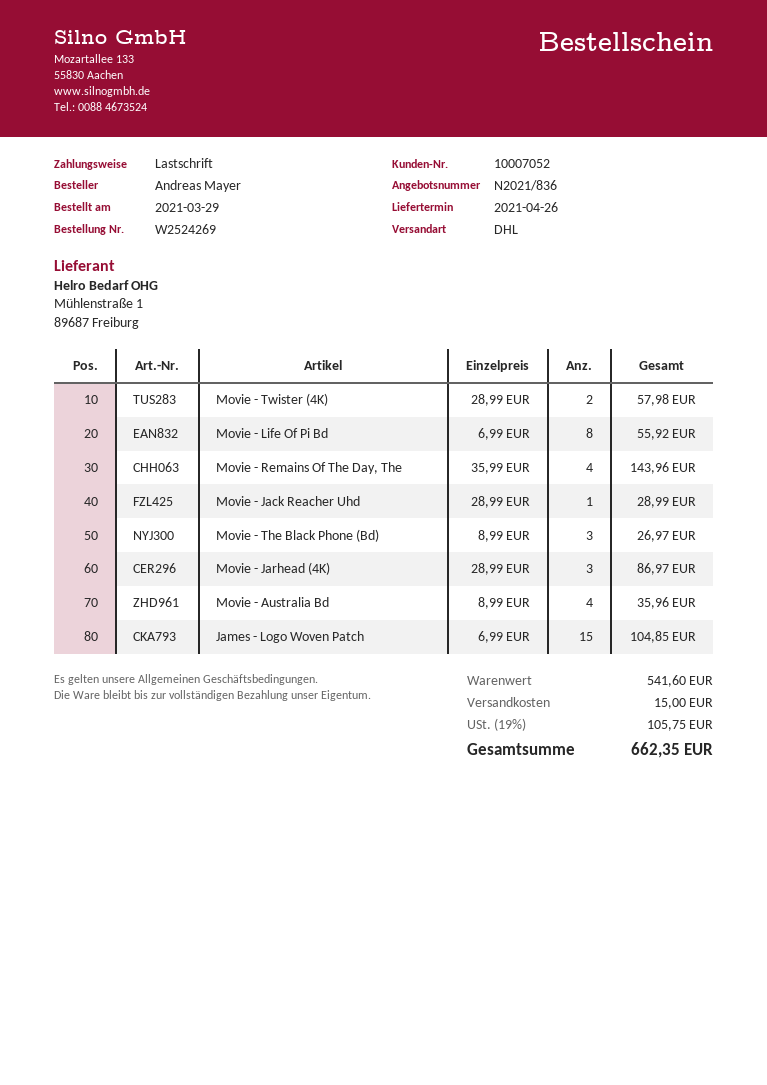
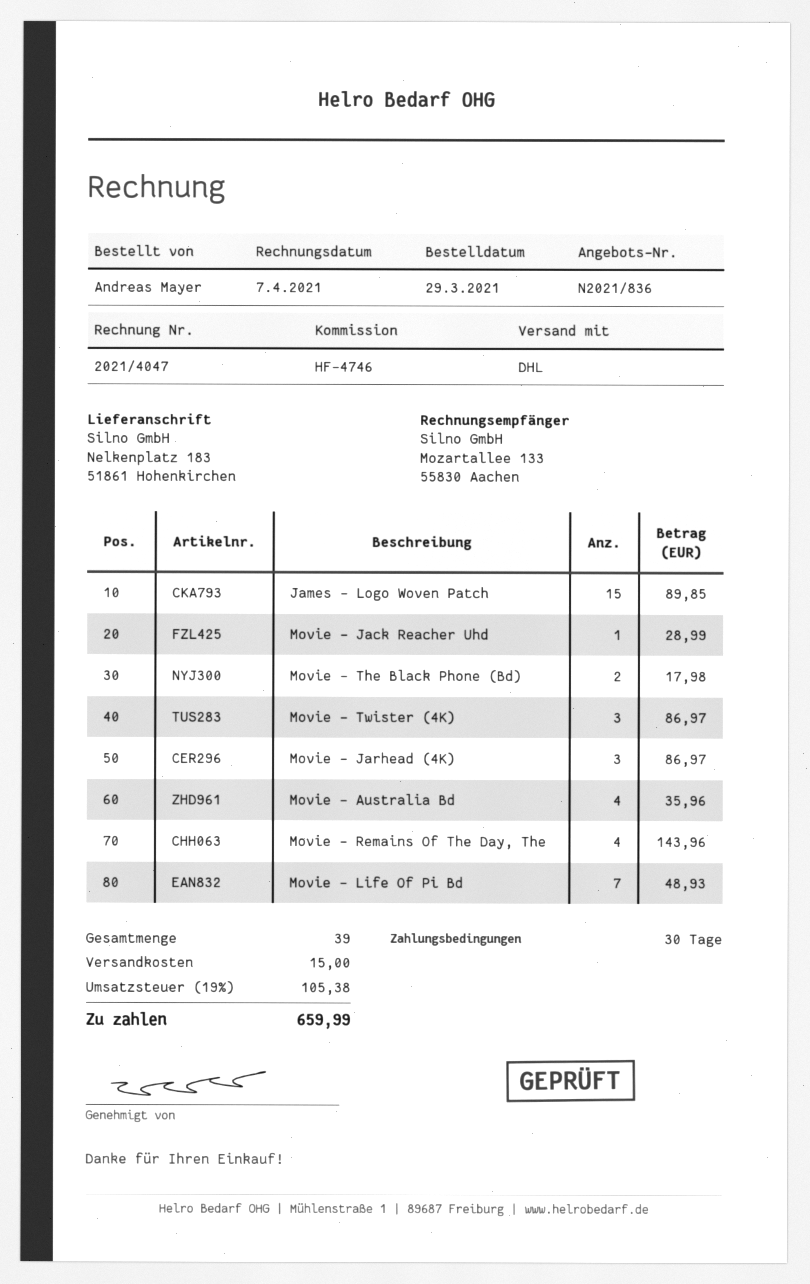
Movie - Twister (4K): 2 for 57.98 -> 3 for 86.97
Movie - Life Of Pi Bd: 8 for 55.92 -> 7 for 48.93
Movie - The Black Phone (Bd): 3 for 26.97 -> 2 for 17.98
James - Logo Woven Patch: 15 for 104.85 -> 15 for 89.85
tax: 19% = 105.75 -> 19% = 105.38
total: 662.35 -> 659.99

